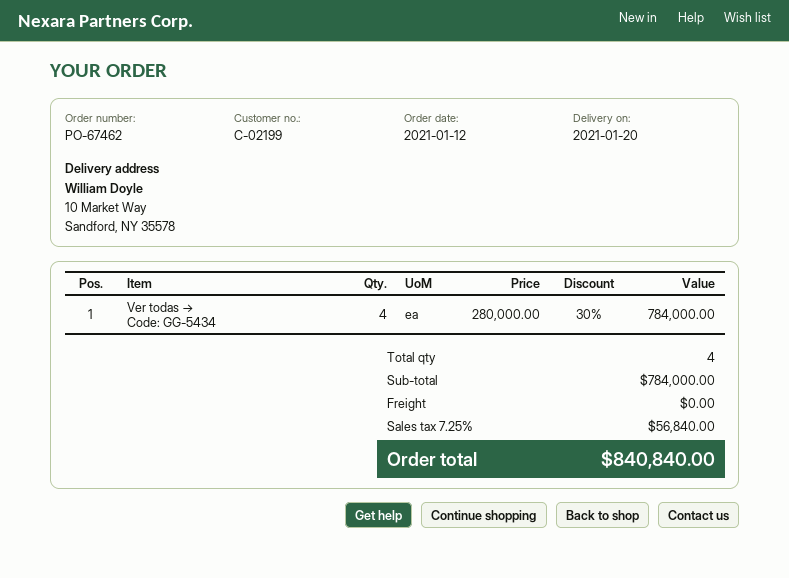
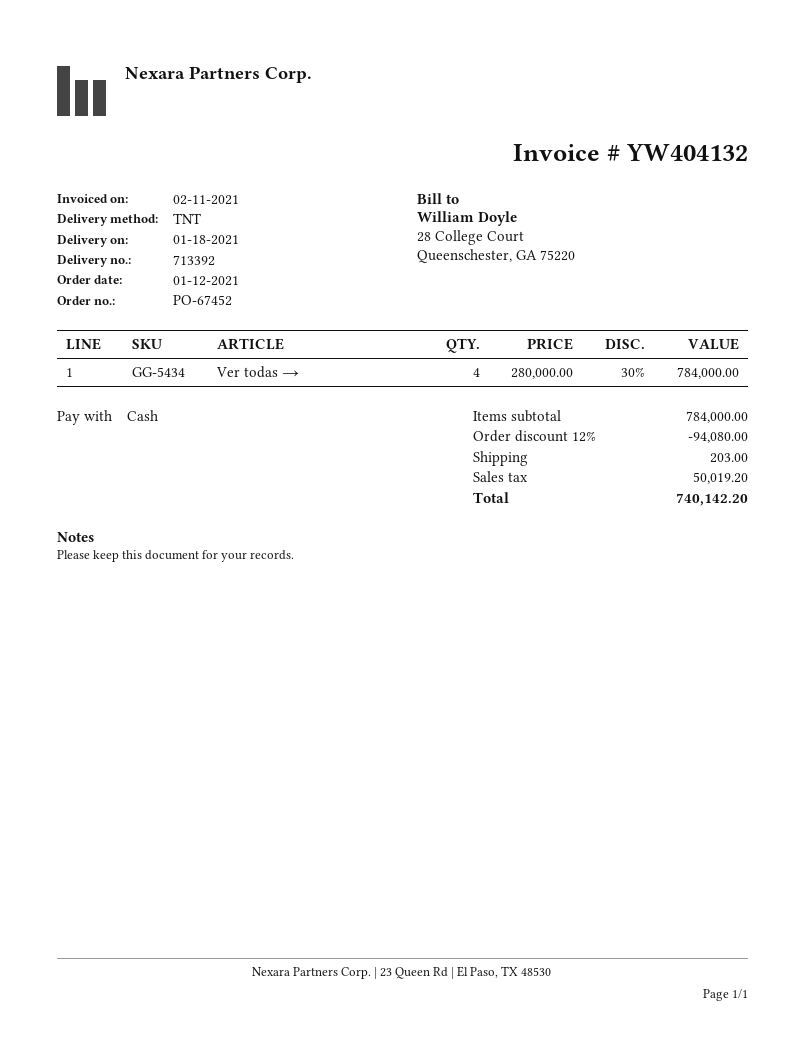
order number: PO-67462 -> PO-67452
delivery date: 2021-01-20 -> 2021-01-18
discount: none -> 12% = 94080.00
shipping: 0.00 -> 203.00
tax: 56840.00 -> 50019.20
total: 840840.00 -> 740142.20

